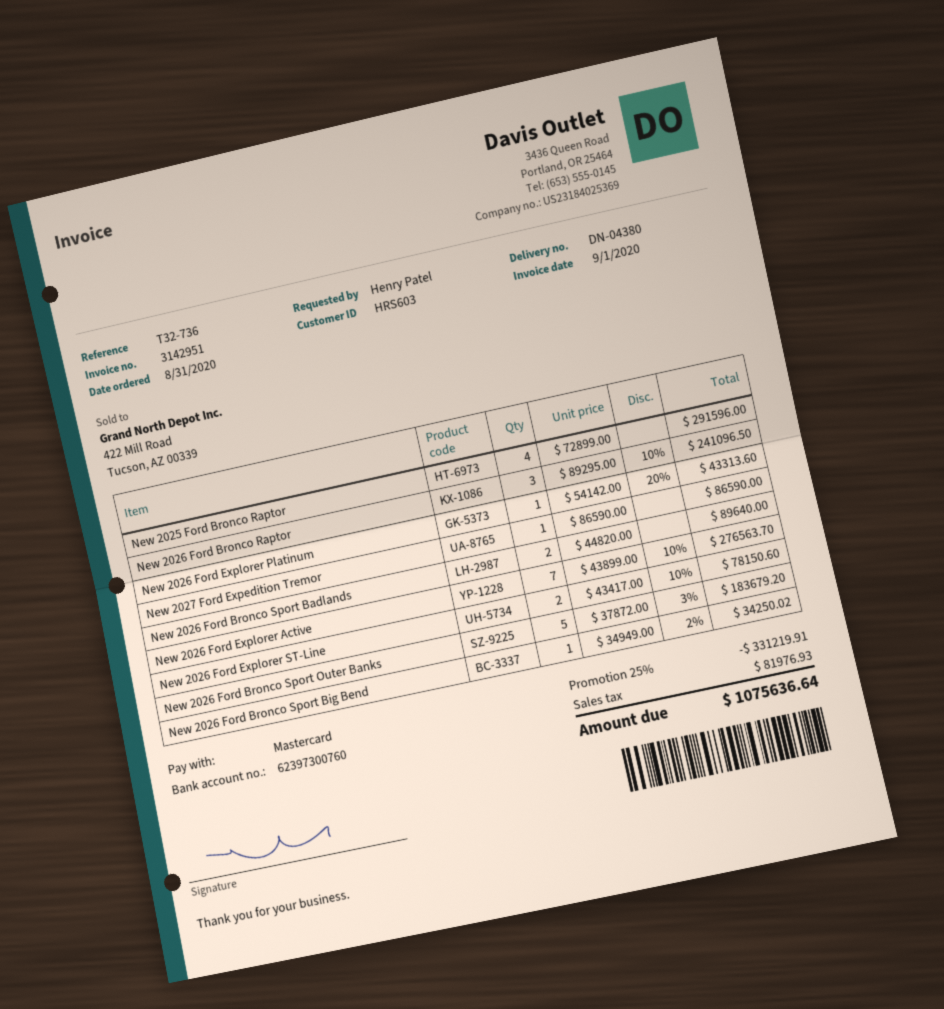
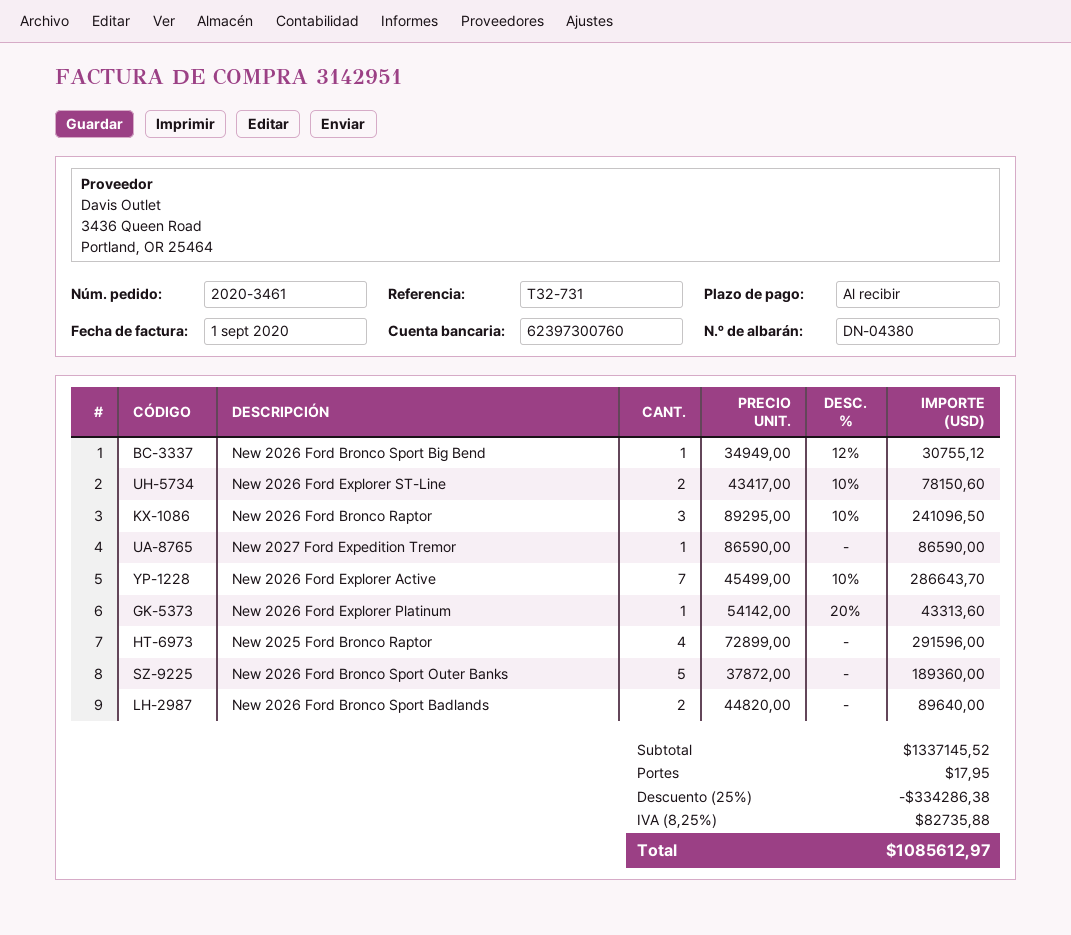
reference: T32-736 -> T32-731
New 2026 Ford Explorer Active: 7 x 43899.00 - 10% = 276563.70 -> 7 x 45499.00 - 10% = 286643.70
New 2026 Ford Bronco Sport Outer Banks: 5 x 37872.00 - 3% = 183679.20 -> 5 x 37872.00 = 189360.00
New 2026 Ford Bronco Sport Big Bend: 1 x 34949.00 - 2% = 34250.02 -> 1 x 34949.00 - 12% = 30755.12
discount: 25% = 331219.91 -> 25% = 334286.38
shipping: none -> 17.95
tax: 81976.93 -> 82735.88
total: 1075636.64 -> 1085612.97

